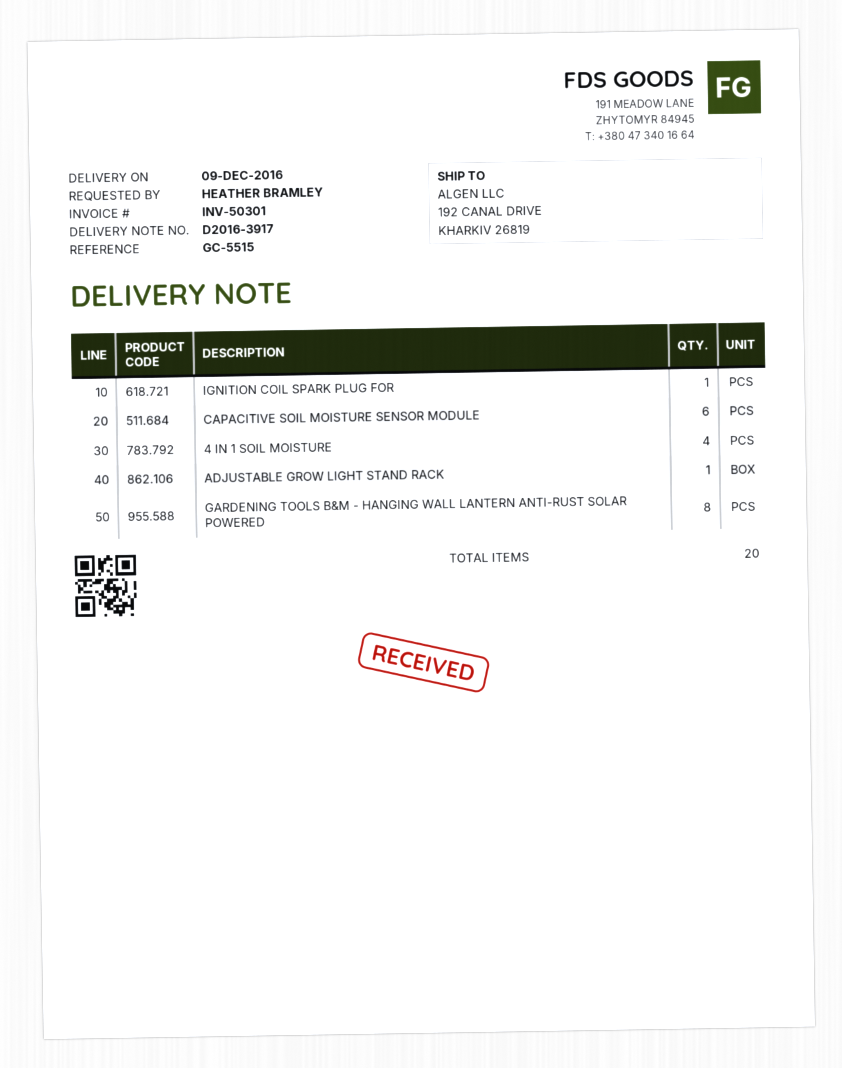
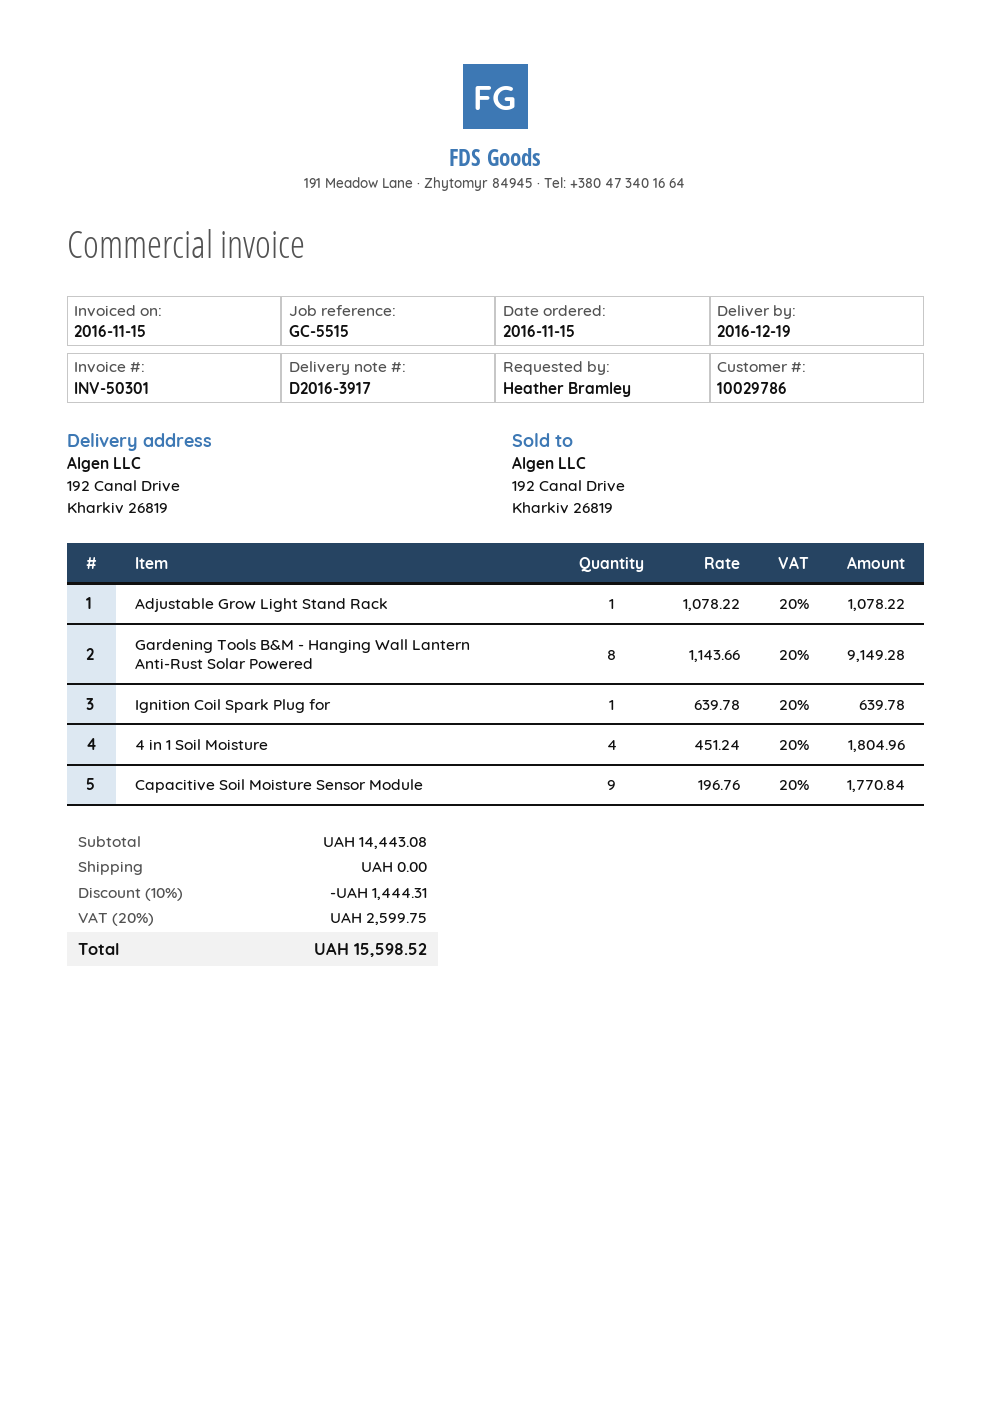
delivery date: 2016-12-09 -> 2016-12-19
CAPACITIVE SOIL MOISTURE SENSOR MODULE: 6 -> 9

